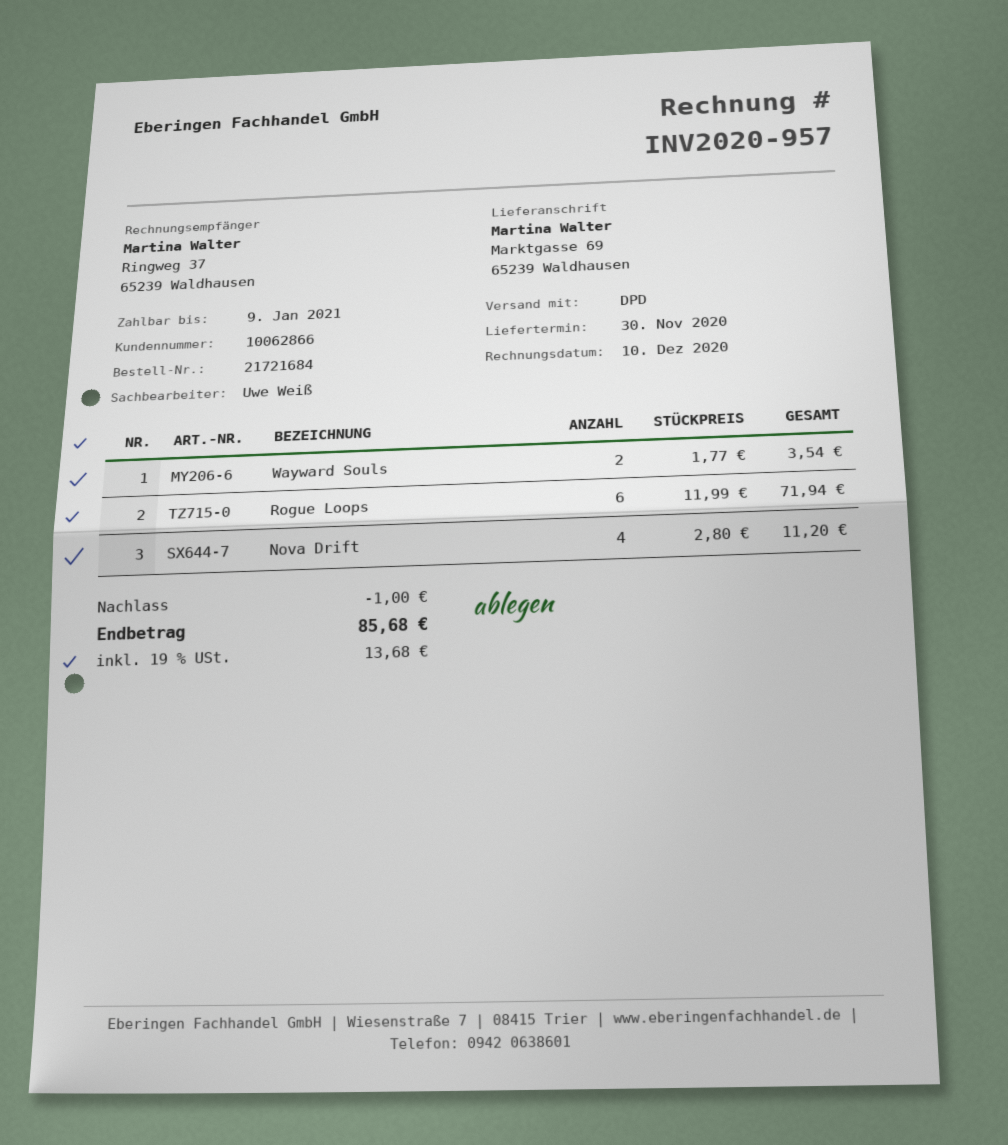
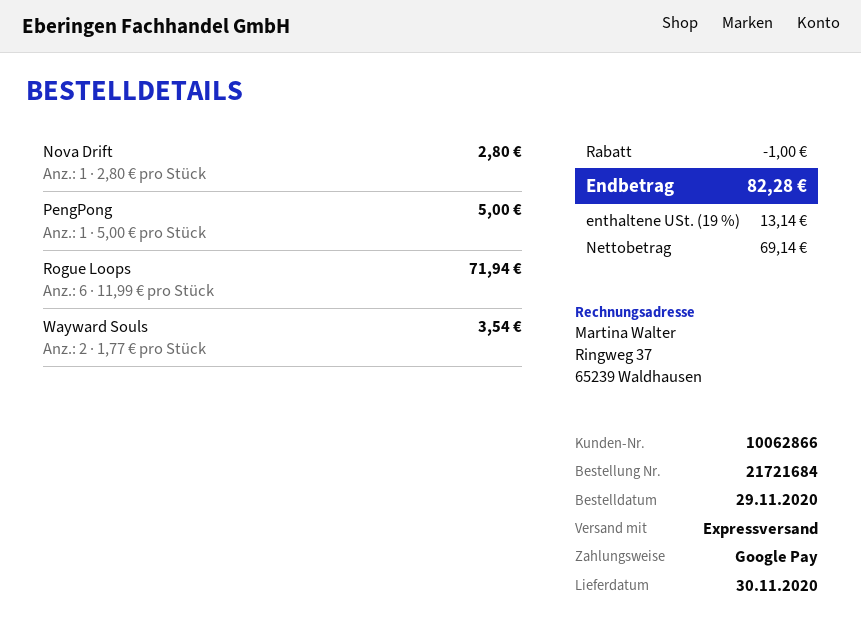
shipping method: DPD -> express
Nova Drift: 4 x 2.80 = 11.20 -> 1 x 2.80 = 2.80
PengPong: none -> 1 x 5.00 = 5.00
tax: 19% = 13.68 -> 19% = 13.14
total: 85.68 -> 82.28

